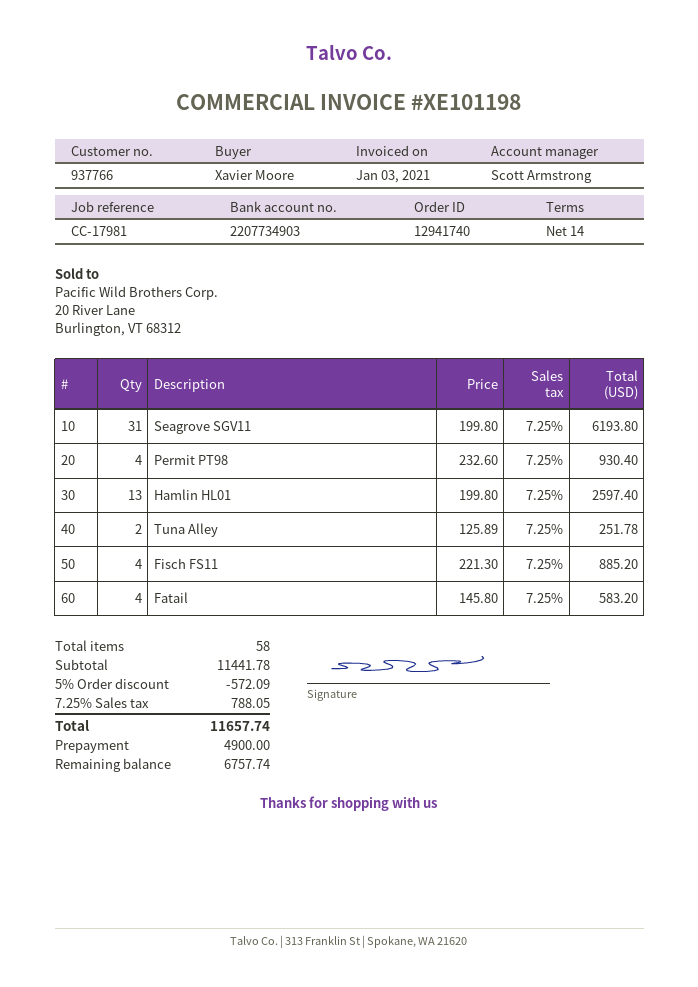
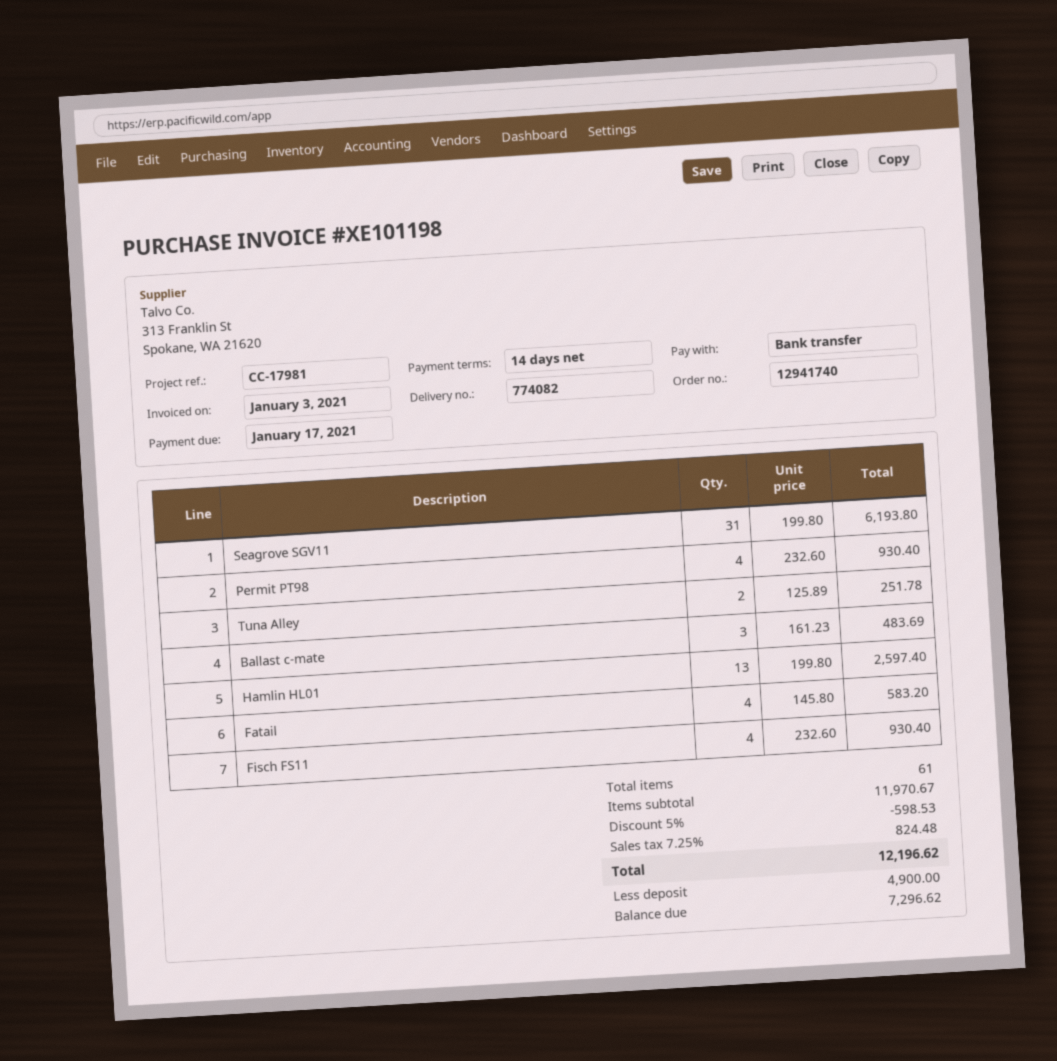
Fisch FS11: 4 x 221.30 = 885.20 -> 4 x 232.60 = 930.40
Ballast c-mate: none -> 3 x 161.23 = 483.69
total quantity: 58 -> 61
subtotal: 11441.78 -> 11970.67
discount: 5% = 572.09 -> 5% = 598.53
tax: 7.25% = 788.05 -> 7.25% = 824.48
total: 11657.74 -> 12196.62
balance: 6757.74 -> 7296.62

